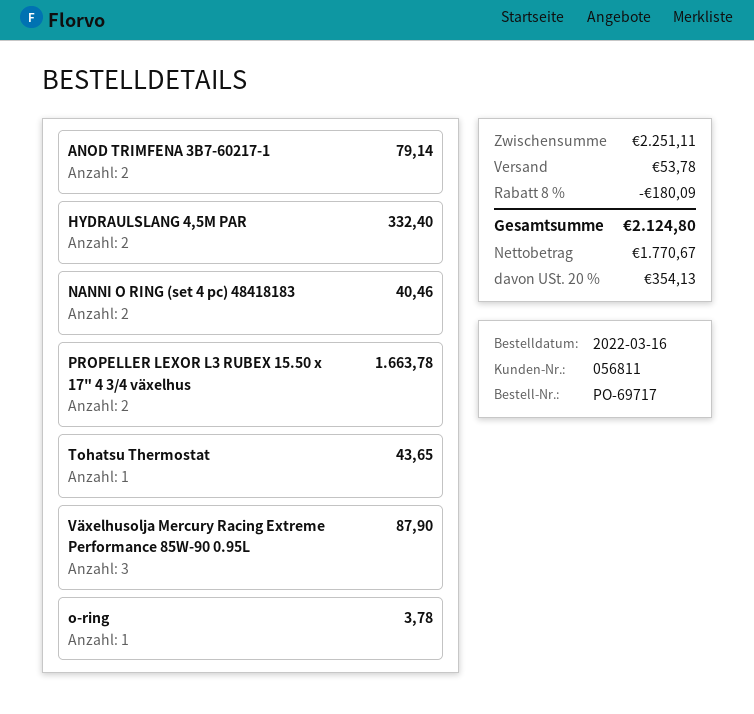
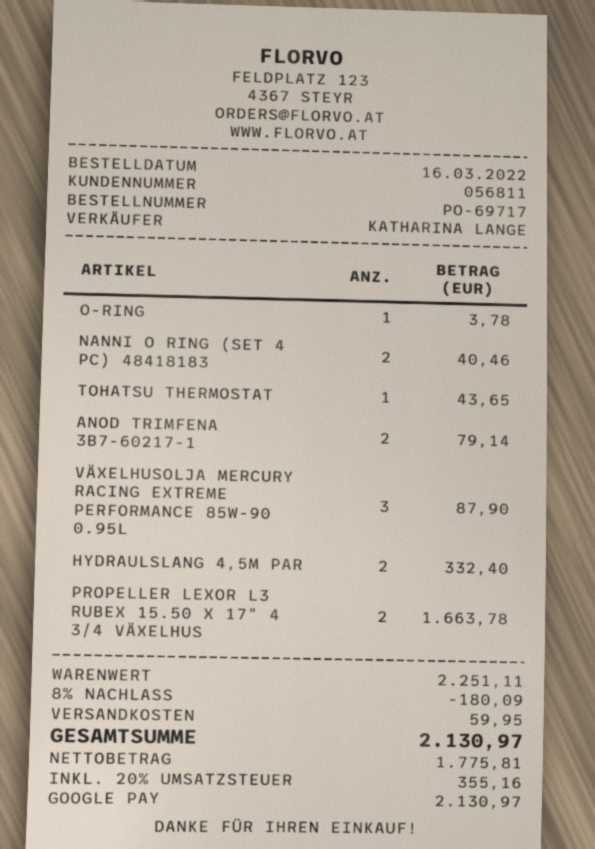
shipping: 53.78 -> 59.95
net: 1770.67 -> 1775.81
tax: 20% = 354.13 -> 20% = 355.16
total: 2124.80 -> 2130.97

